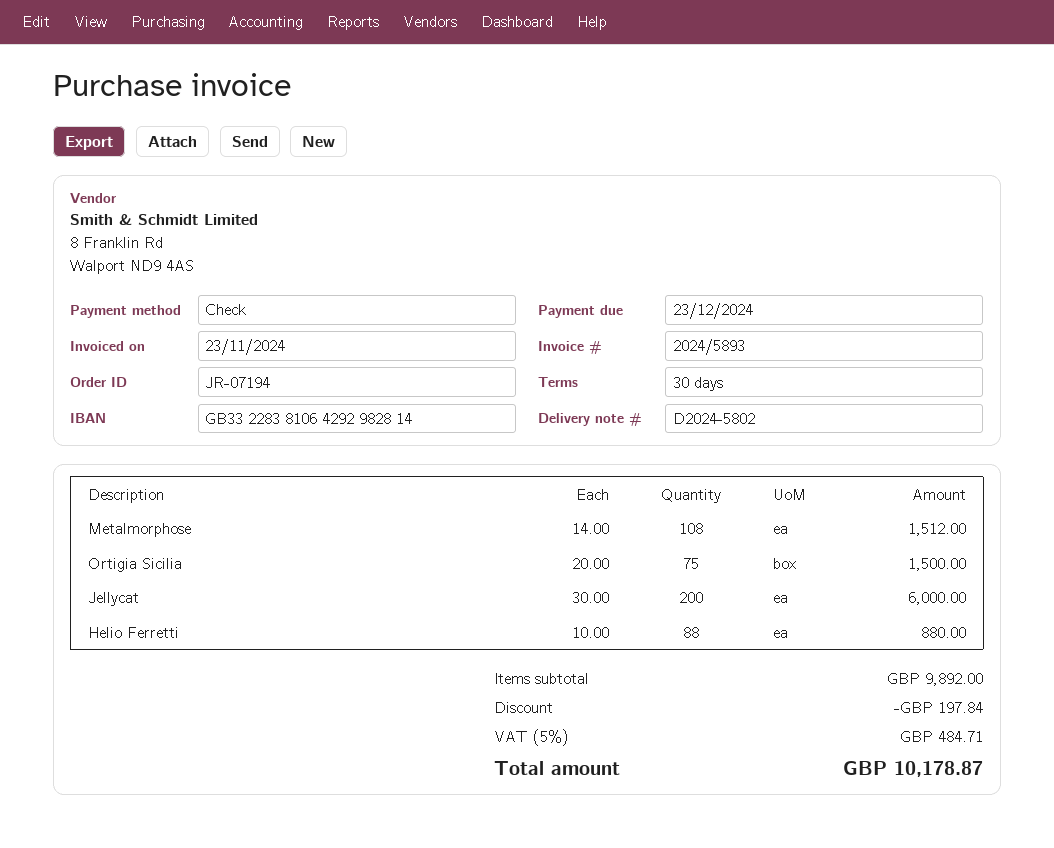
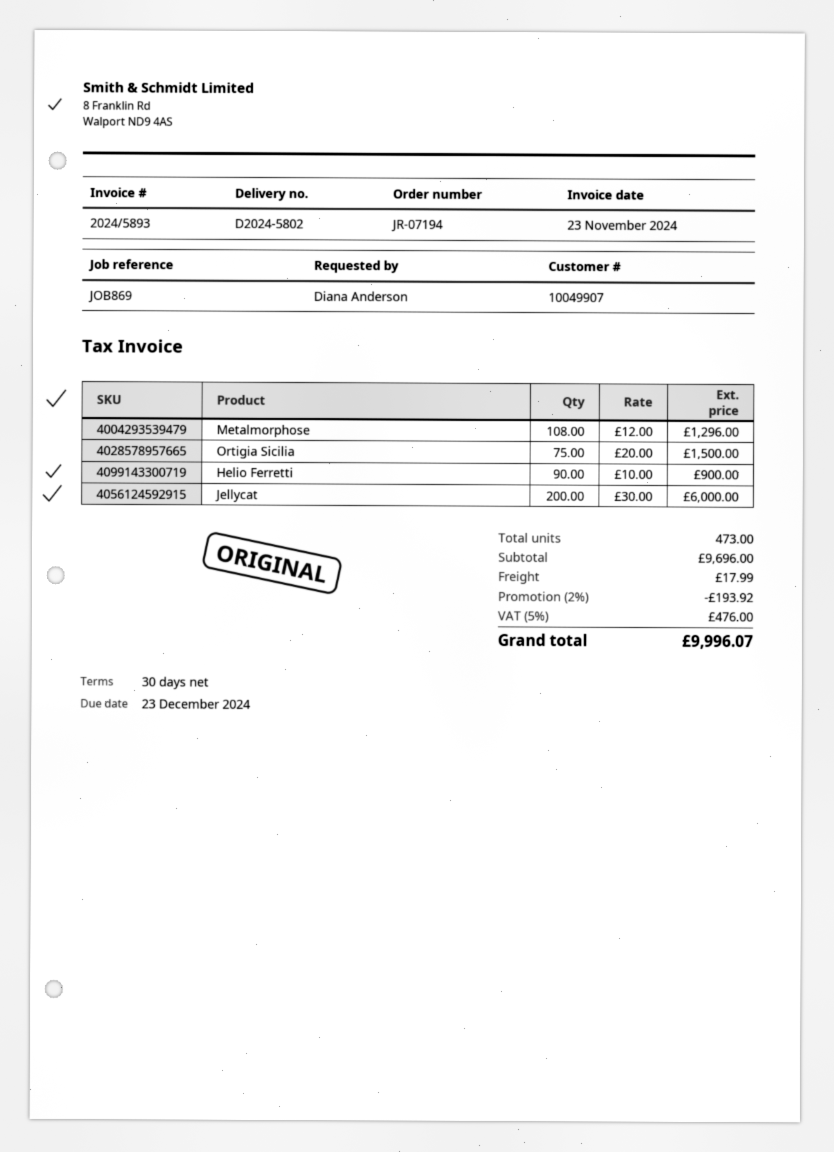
Metalmorphose: 108 x 14.00 = 1512.00 -> 108 x 12.00 = 1296.00
Helio Ferretti: 88 x 10.00 = 880.00 -> 90 x 10.00 = 900.00
subtotal: 9892.00 -> 9696.00
discount: 197.84 -> 193.92
shipping: none -> 17.99
tax: 5% = 484.71 -> 5% = 476.00
total: 10178.87 -> 9996.07

